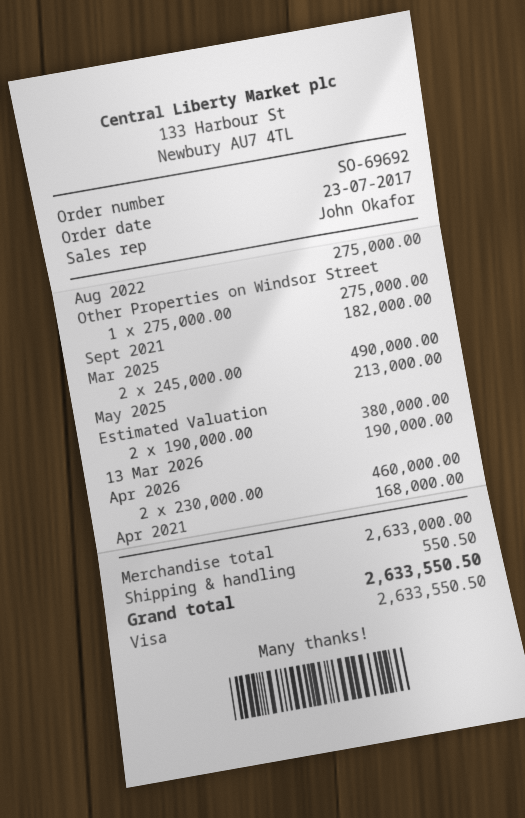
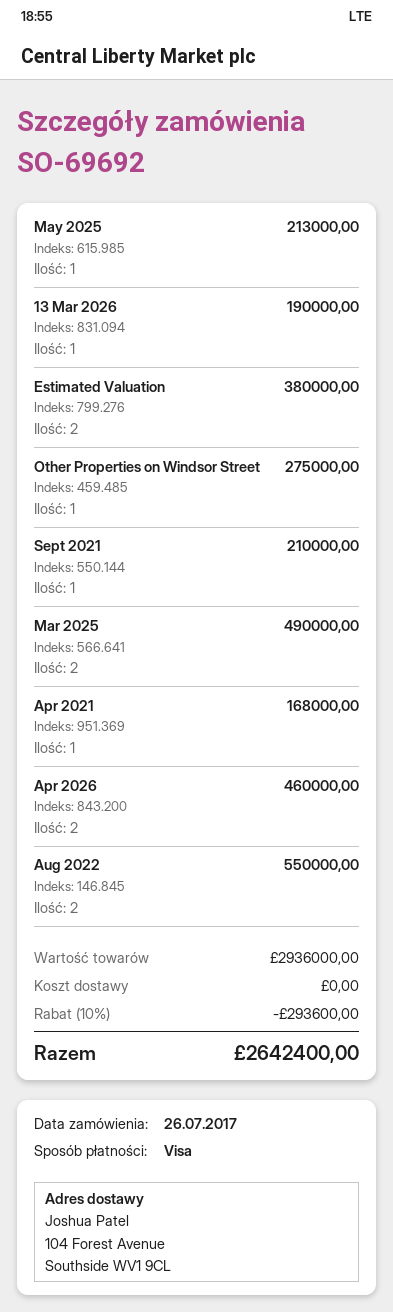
order date: 2017-07-23 -> 2017-07-26
Aug 2022: 1 for 275000.00 -> 2 for 550000.00
Sept 2021: 1 for 182000.00 -> 1 for 210000.00
subtotal: 2633000.00 -> 2936000.00
discount: none -> 10% = 293600.00
shipping: 550.50 -> 0.00
total: 2633550.50 -> 2642400.00

